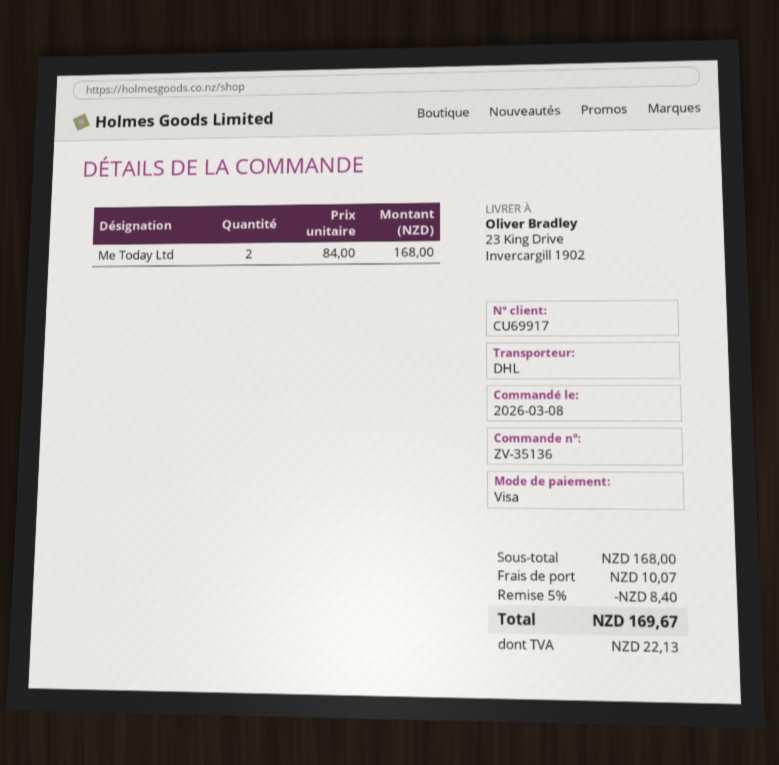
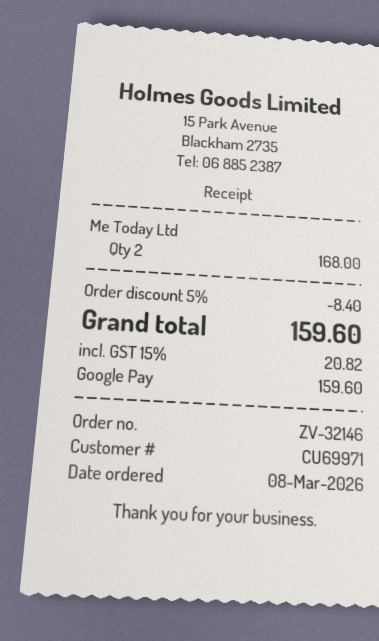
order number: ZV-35136 -> ZV-32146
customer number: CU69917 -> CU69971
payment method: Visa -> Google Pay
shipping: 10.07 -> none
tax: 22.13 -> 20.82
total: 169.67 -> 159.60

